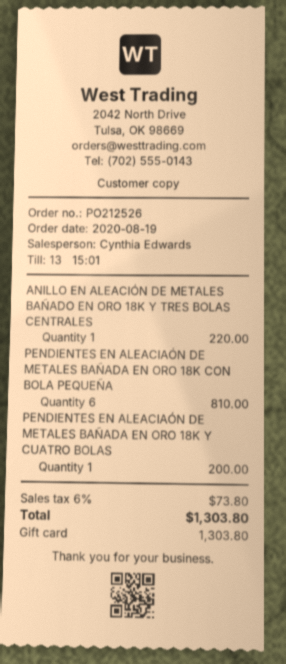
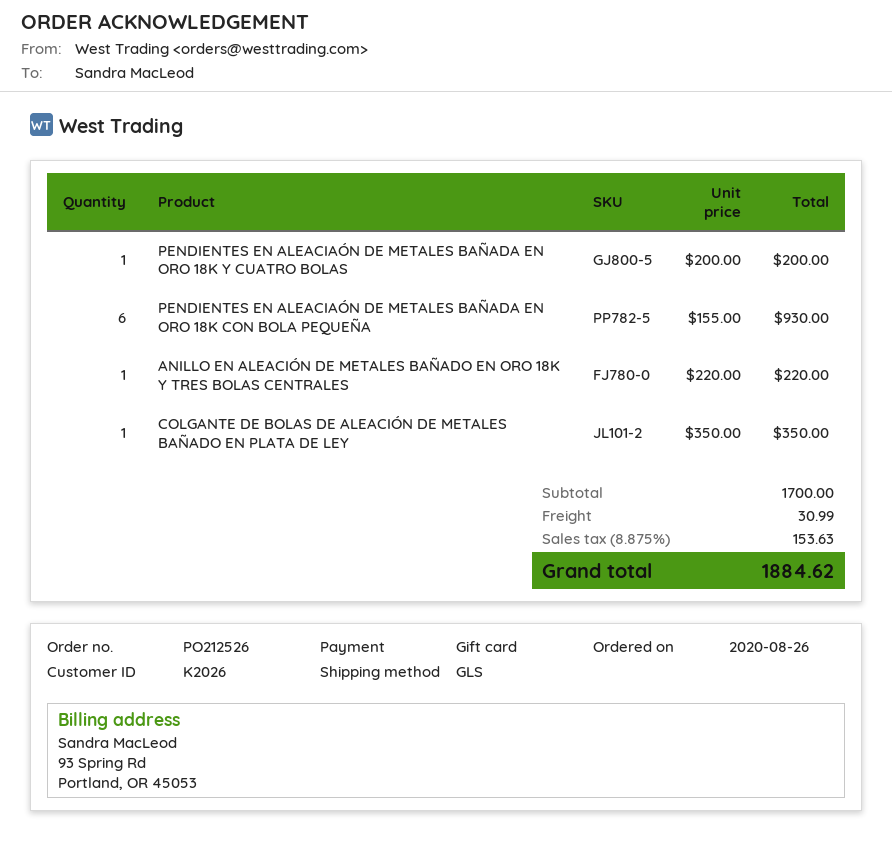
order date: 2020-08-19 -> 2020-08-26
PENDIENTES EN ALEACIAÓN DE METALES BAÑADA EN ORO 18K CON BOLA PEQUEÑA: 6 for 810.00 -> 6 for 930.00
COLGANTE DE BOLAS DE ALEACIÓN DE METALES BAÑADO EN PLATA DE LEY: none -> 1 for 350.00
shipping: none -> 30.99
tax: 6% = 73.80 -> 8.875% = 153.63
total: 1303.80 -> 1884.62

